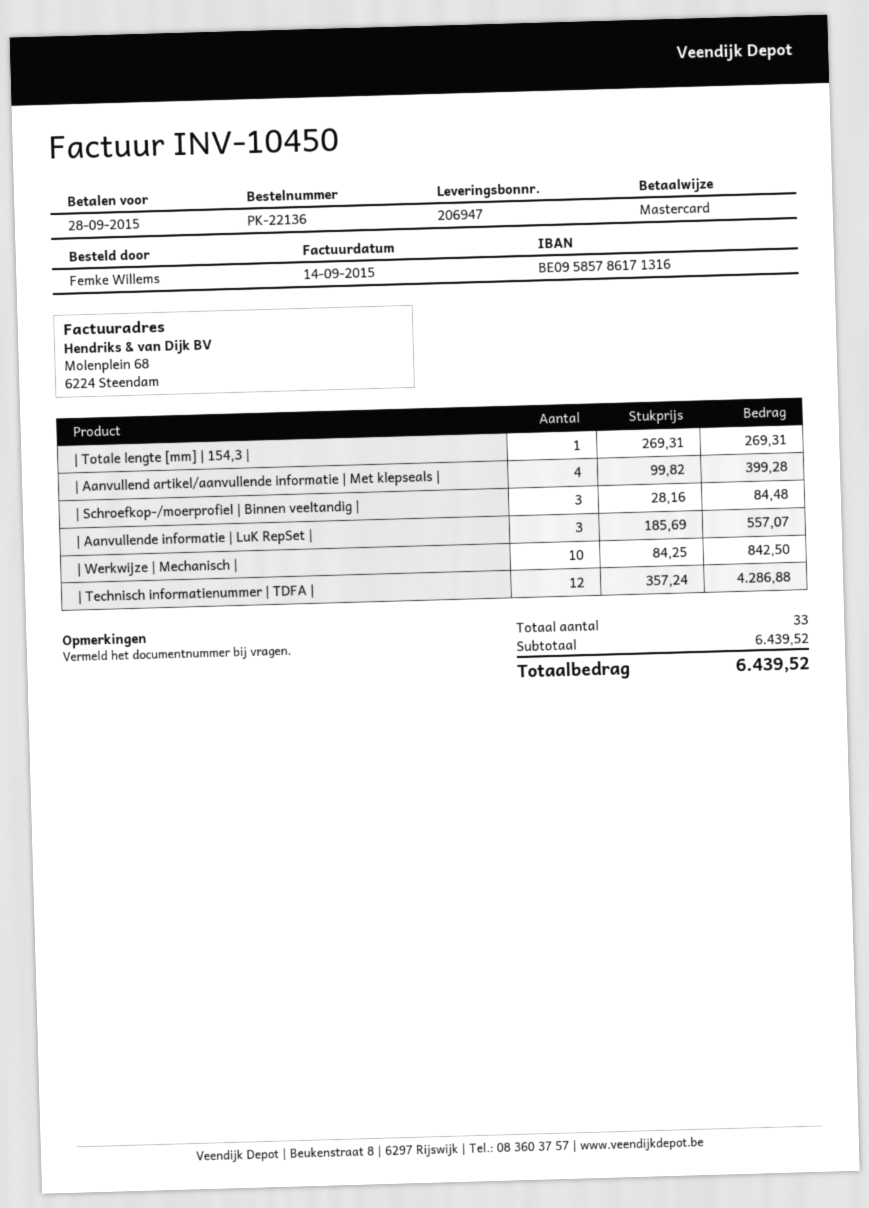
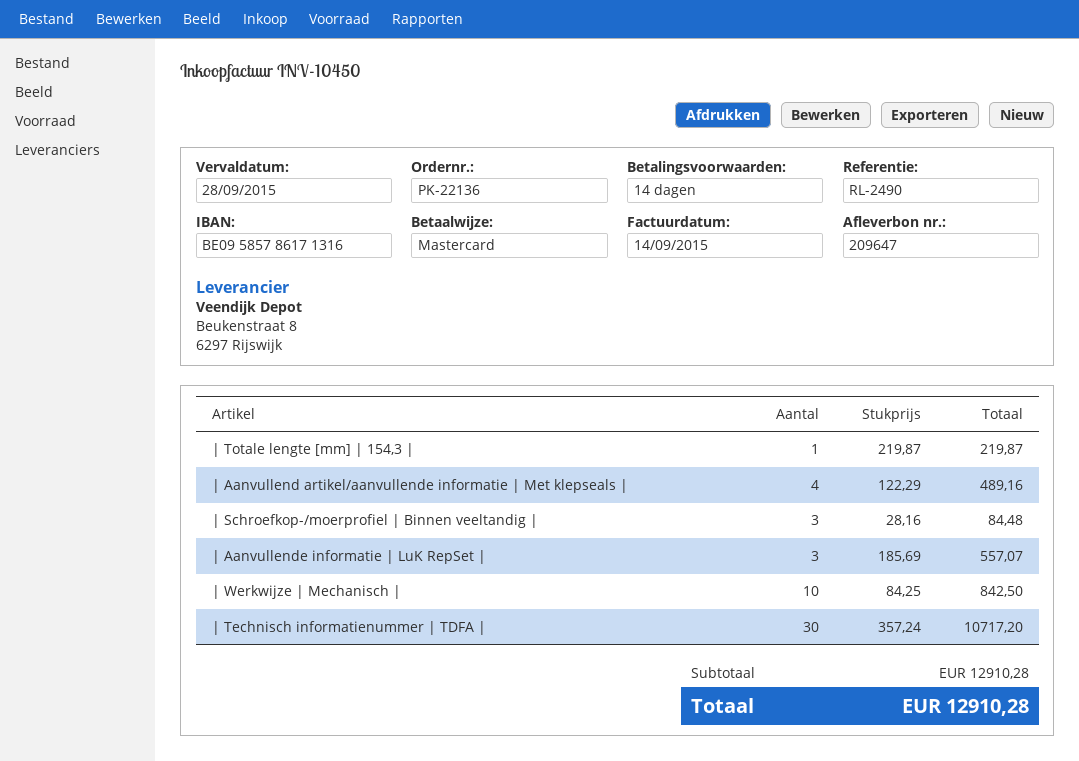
delivery note number: 206947 -> 209647
| Totale lengte [mm] | 154,3 |: 1 x 269.31 = 269.31 -> 1 x 219.87 = 219.87
| Aanvullend artikel/aanvullende informatie | Met klepseals |: 4 x 99.82 = 399.28 -> 4 x 122.29 = 489.16
| Technisch informatienummer | TDFA |: 12 x 357.24 = 4286.88 -> 30 x 357.24 = 10717.20
subtotal: 6439.52 -> 12910.28
total: 6439.52 -> 12910.28

